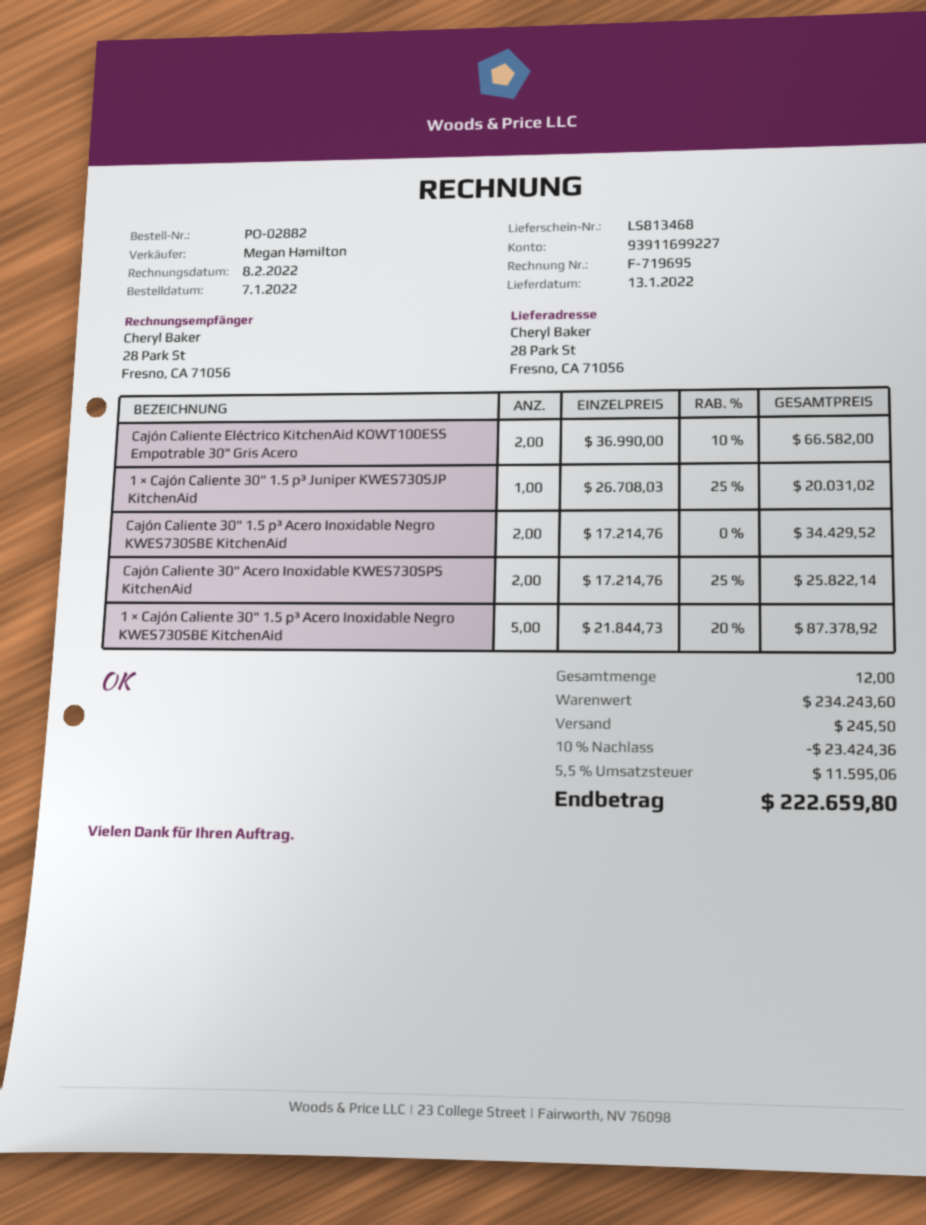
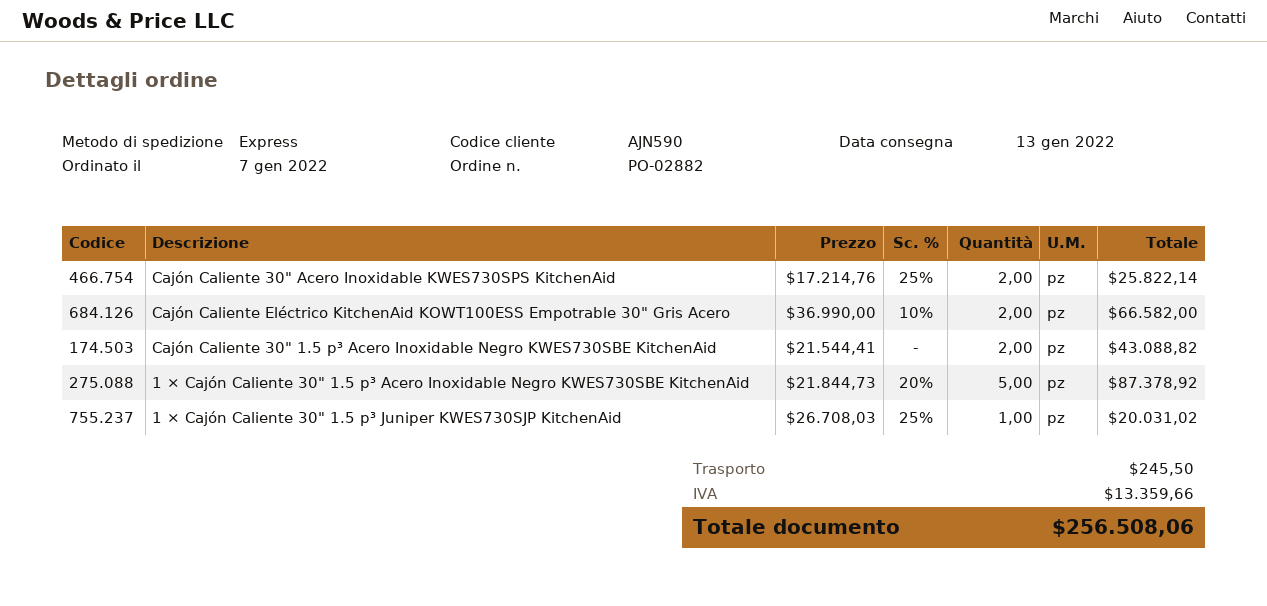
Cajón Caliente 30" 1.5 p³ Acero Inoxidable Negro KWES730SBE KitchenAid: 2 x 17214.76 = 34429.52 -> 2 x 21544.41 = 43088.82
discount: 10% = 23424.36 -> none
tax: 11595.06 -> 13359.66
total: 222659.80 -> 256508.06

